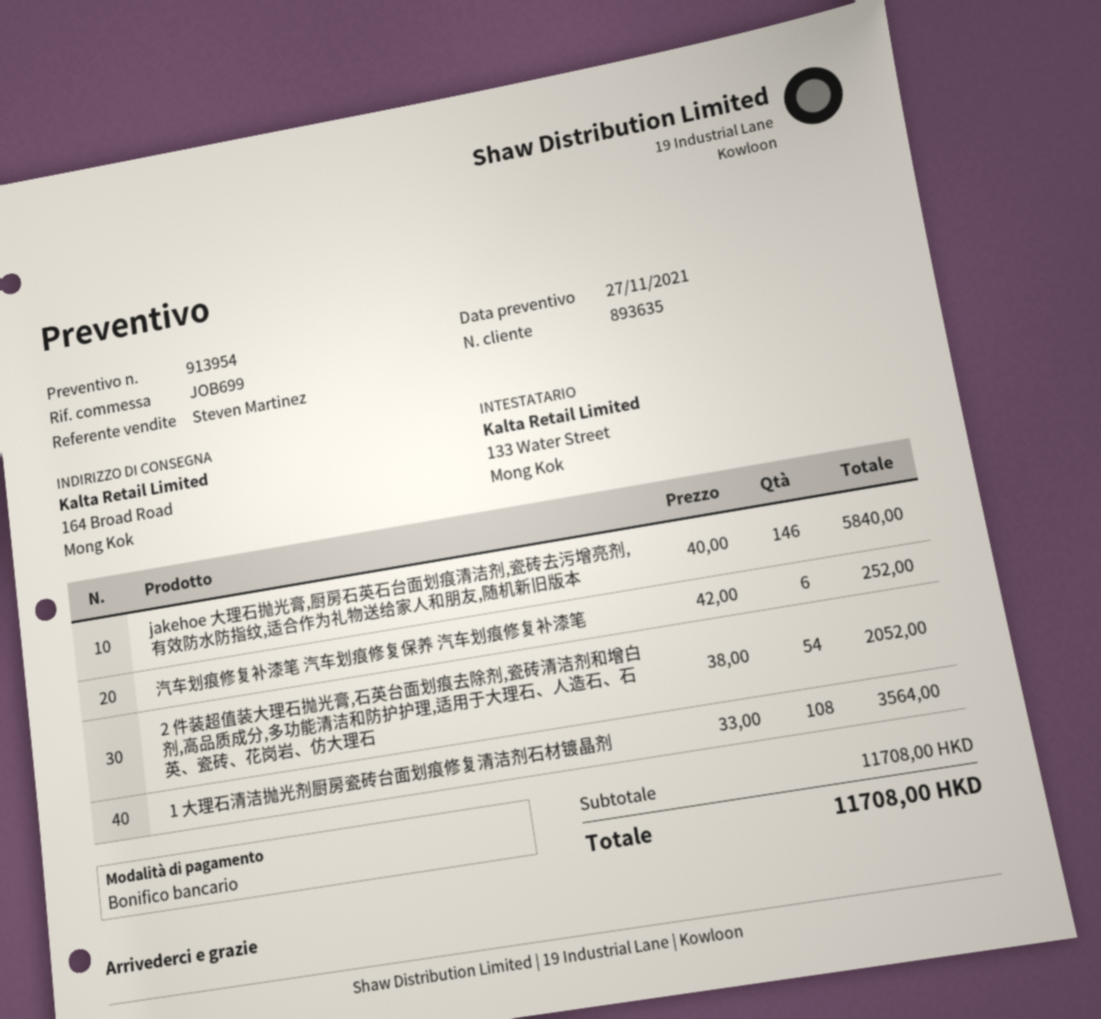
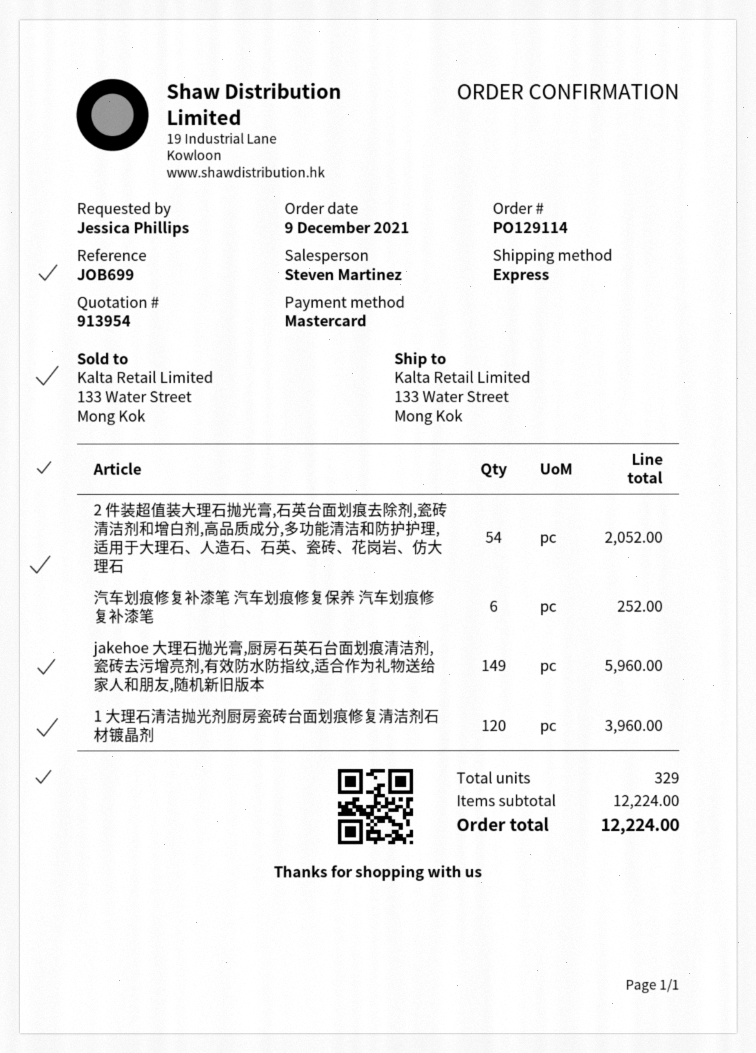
payment method: bank transfer -> Mastercard
ship to: 164 Broad Road, Mong Kok -> 133 Water Street, Mong Kok
jakehoe 大理石抛光膏,厨房石英石台面划痕清洁剂,瓷砖去污增亮剂,有效防水防指纹,适合作为礼物送给家人和朋友,随机新旧版本: 146 for 5840.00 -> 149 for 5960.00
1 大理石清洁抛光剂厨房瓷砖台面划痕修复清洁剂石材镀晶剂: 108 for 3564.00 -> 120 for 3960.00
subtotal: 11708.00 -> 12224.00
total: 11708.00 -> 12224.00

